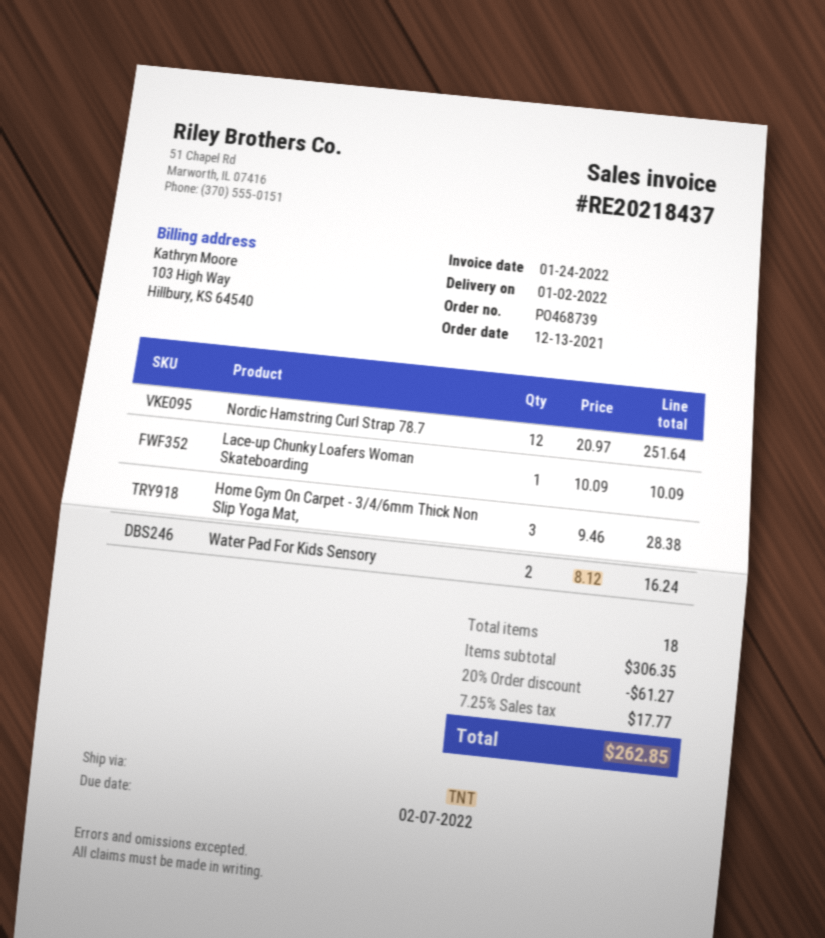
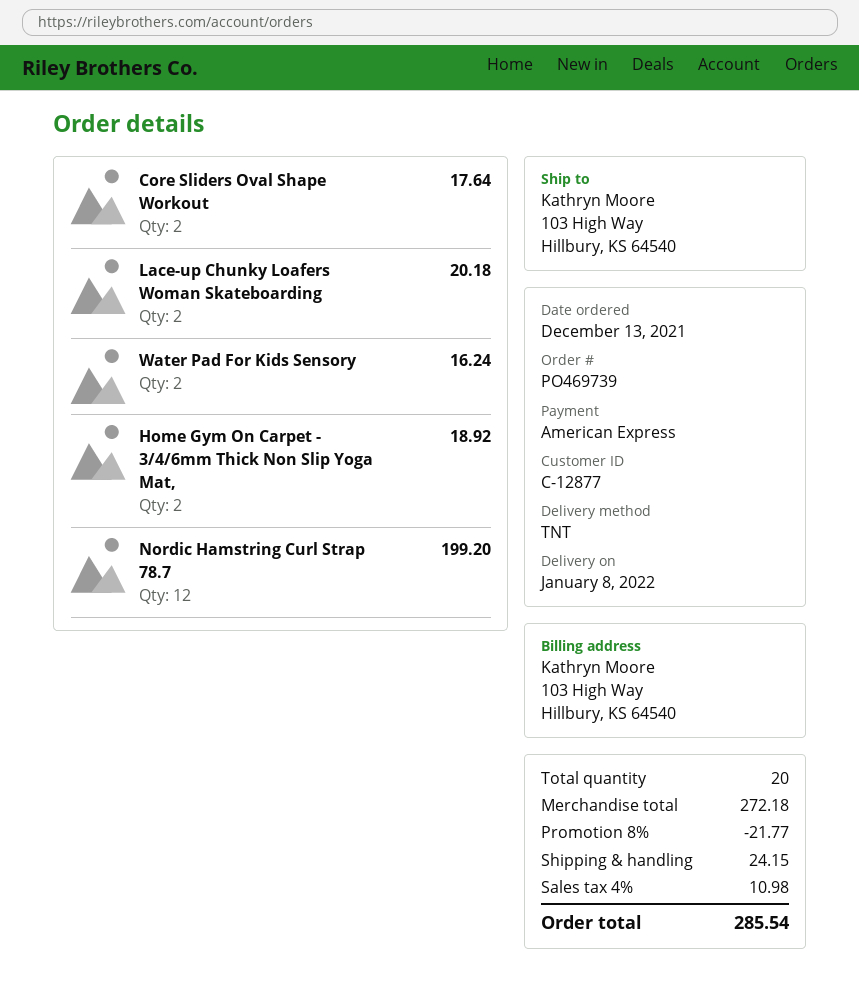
order number: PO468739 -> PO469739
delivery date: 2022-01-02 -> 2022-01-08
Nordic Hamstring Curl Strap 78.7: 12 for 251.64 -> 12 for 199.20
Lace-up Chunky Loafers Woman Skateboarding: 1 for 10.09 -> 2 for 20.18
Home Gym On Carpet - 3/4/6mm Thick Non Slip Yoga Mat,: 3 for 28.38 -> 2 for 18.92
Core Sliders Oval Shape Workout: none -> 2 for 17.64
total quantity: 18 -> 20
subtotal: 306.35 -> 272.18
discount: 20% = 61.27 -> 8% = 21.77
shipping: none -> 24.15
tax: 7.25% = 17.77 -> 4% = 10.98
total: 262.85 -> 285.54

